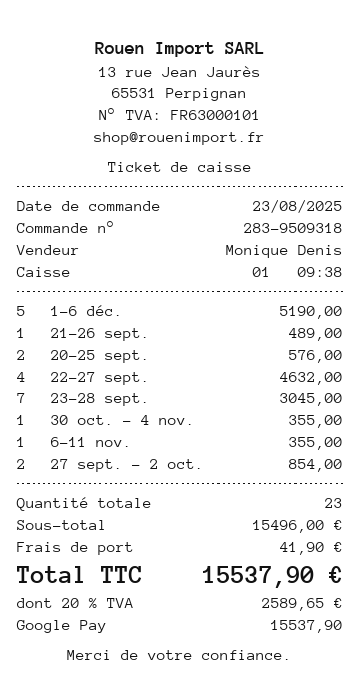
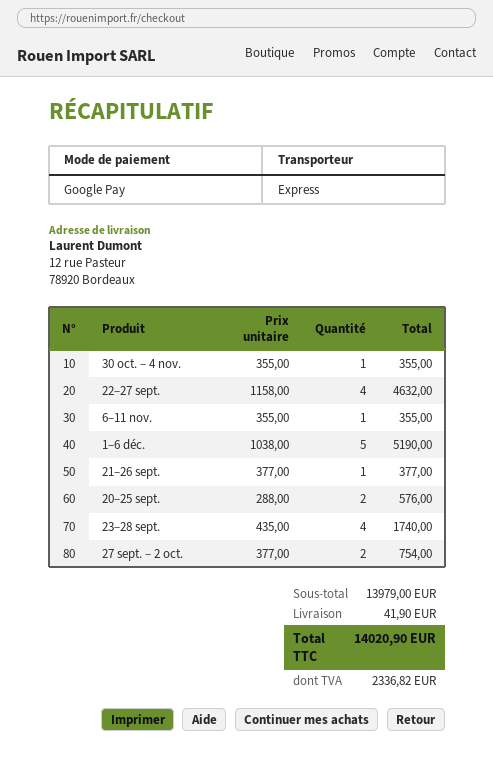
21–26 sept.: 1 for 489.00 -> 1 for 377.00
23–28 sept.: 7 for 3045.00 -> 4 for 1740.00
27 sept. – 2 oct.: 2 for 854.00 -> 2 for 754.00
subtotal: 15496.00 -> 13979.00
tax: 2589.65 -> 2336.82
total: 15537.90 -> 14020.90

